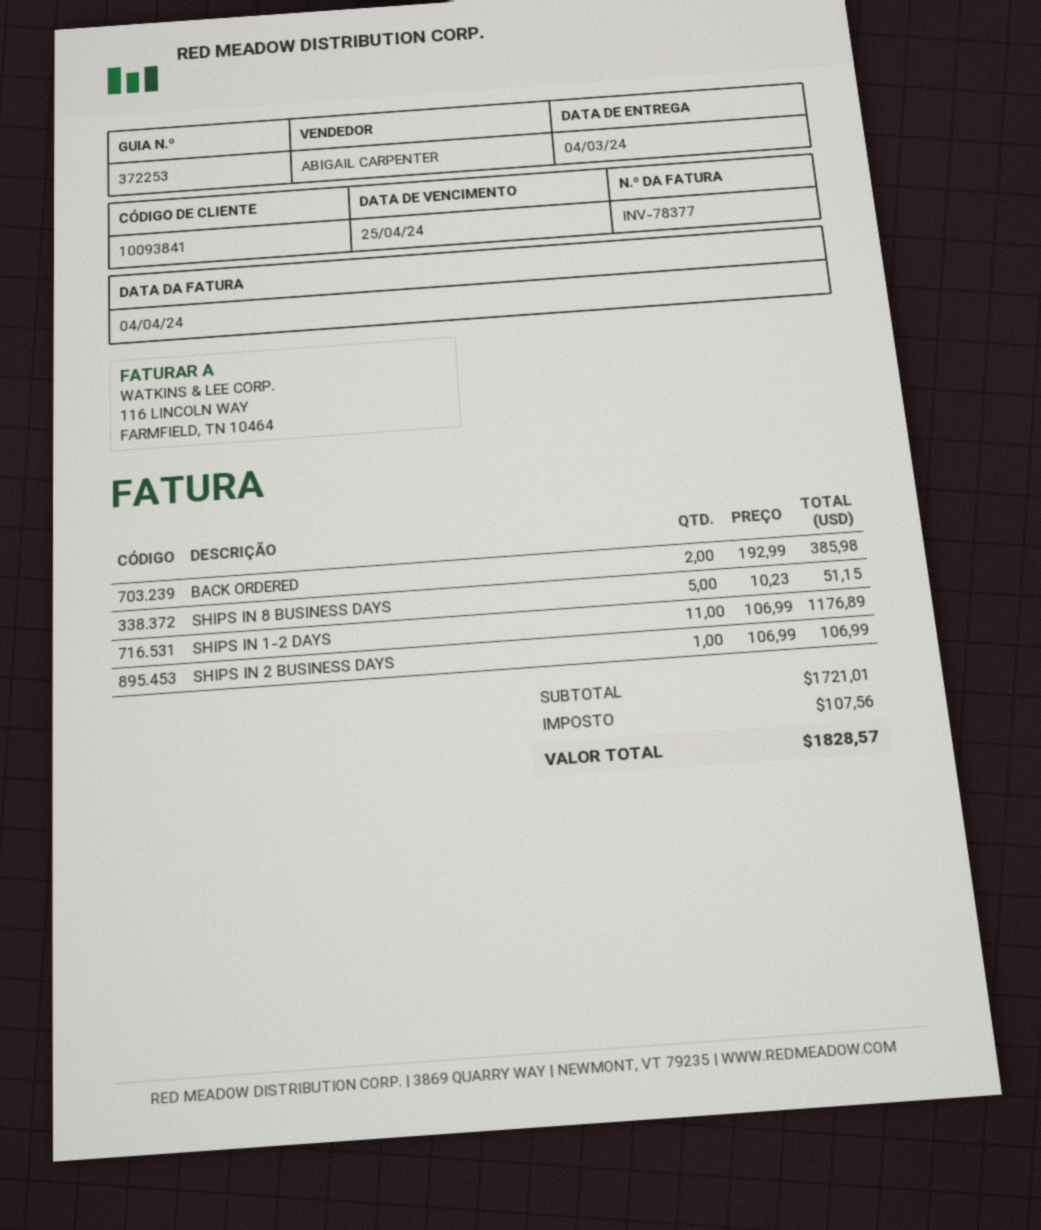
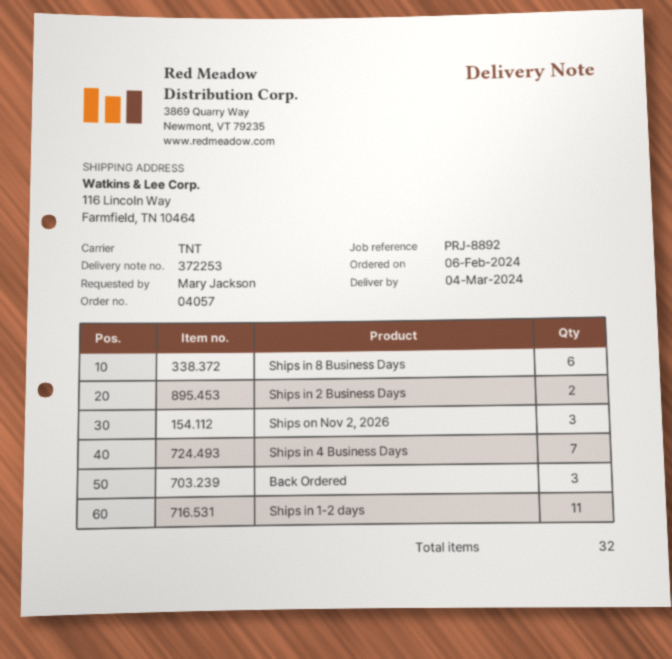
BACK ORDERED: 2 -> 3
SHIPS IN 8 BUSINESS DAYS: 5 -> 6
SHIPS IN 2 BUSINESS DAYS: 1 -> 2
Ships on Nov 2, 2026: none -> 3
Ships in 4 Business Days: none -> 7

